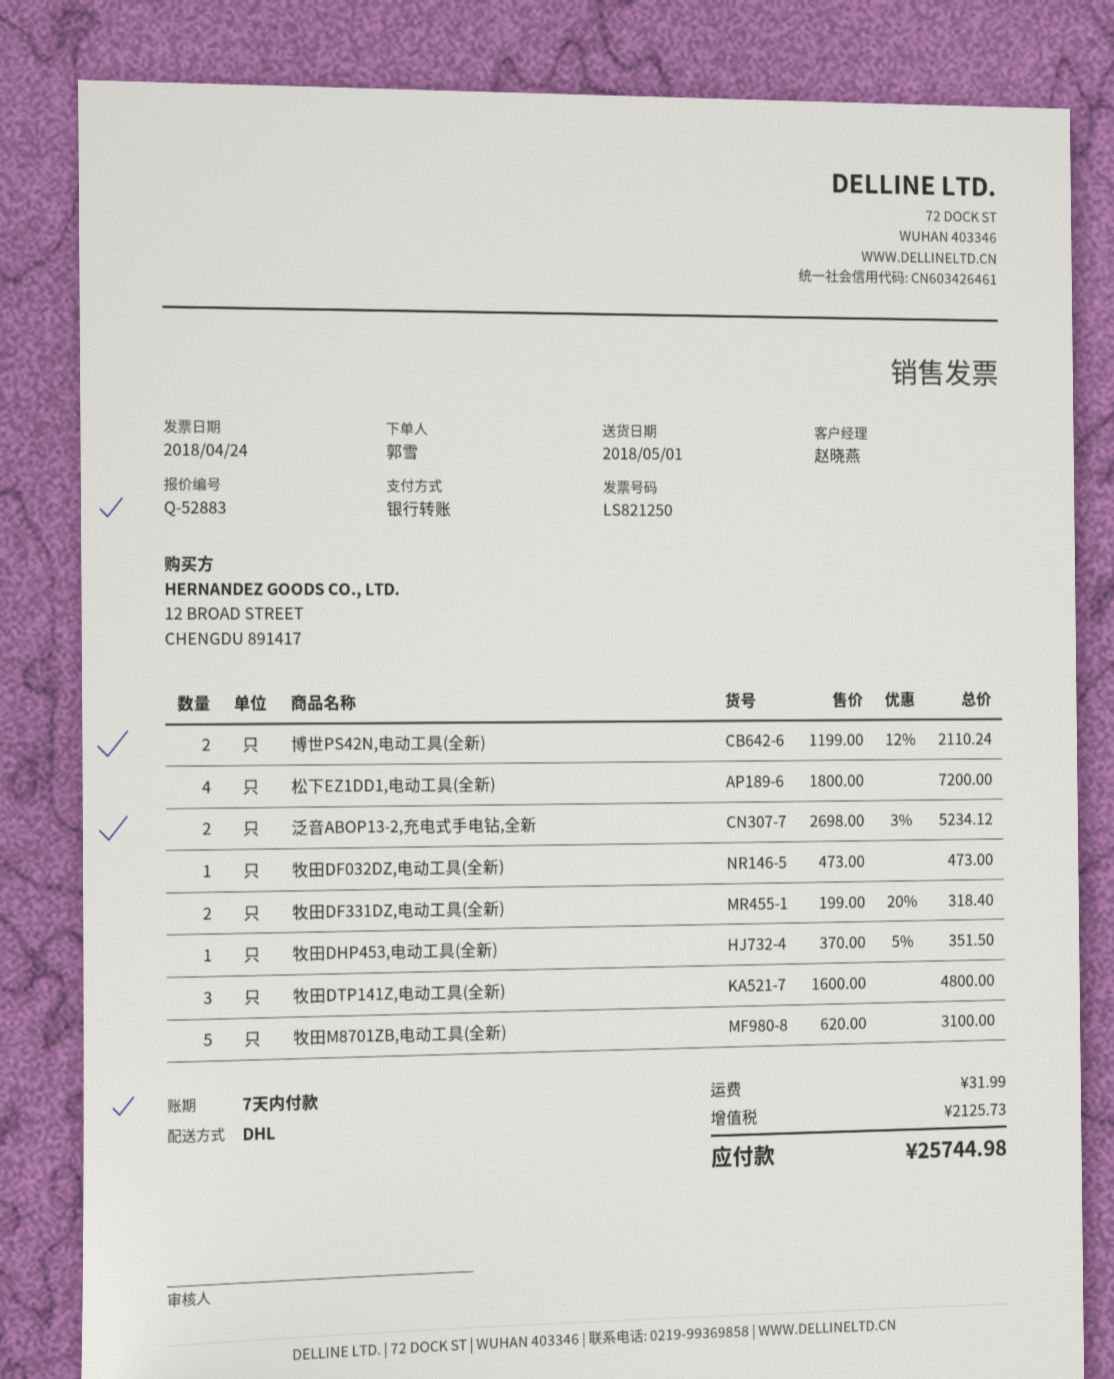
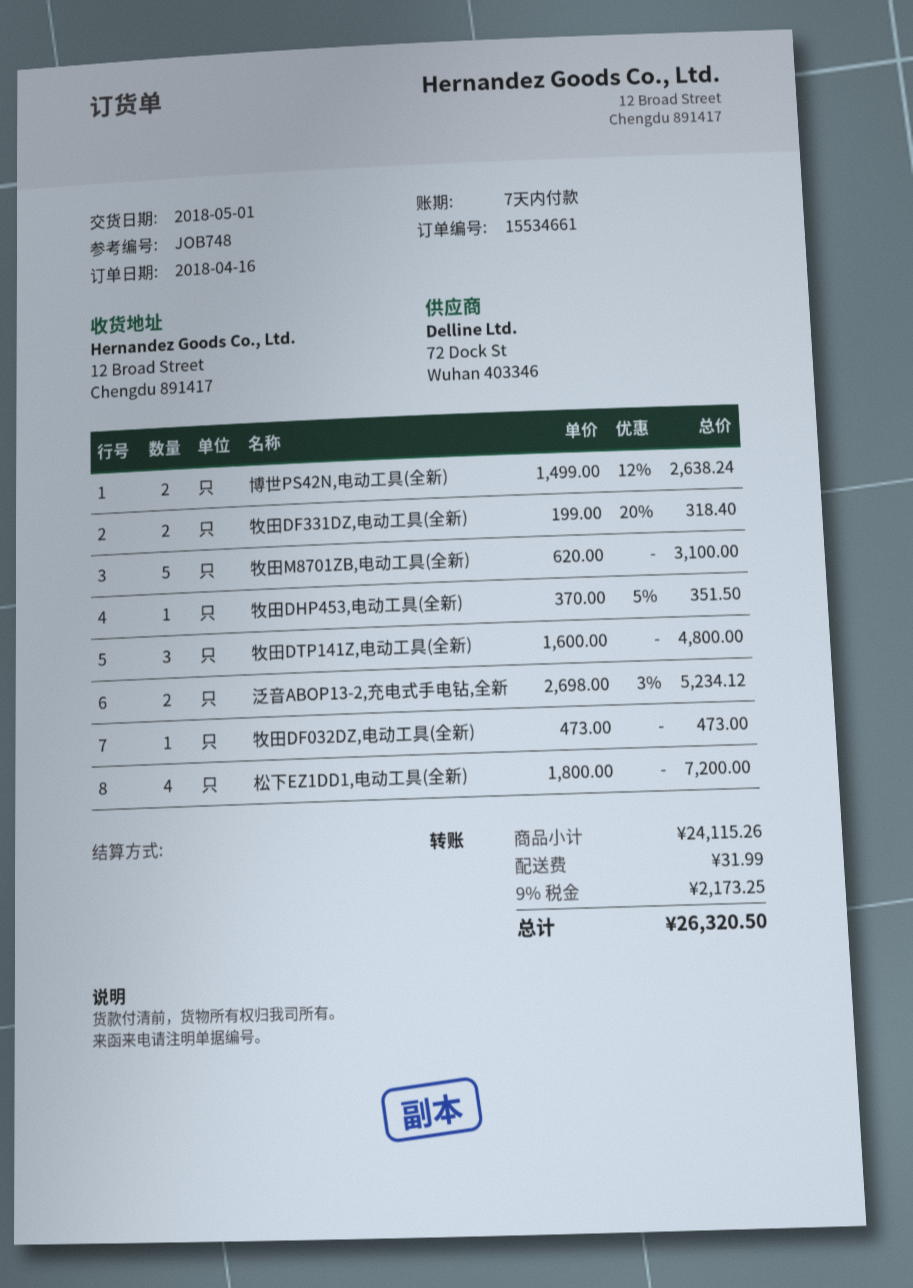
博世PS42N,电动工具(全新): 2 x 1199.00 - 12% = 2110.24 -> 2 x 1499.00 - 12% = 2638.24
tax: 2125.73 -> 2173.25
total: 25744.98 -> 26320.50

